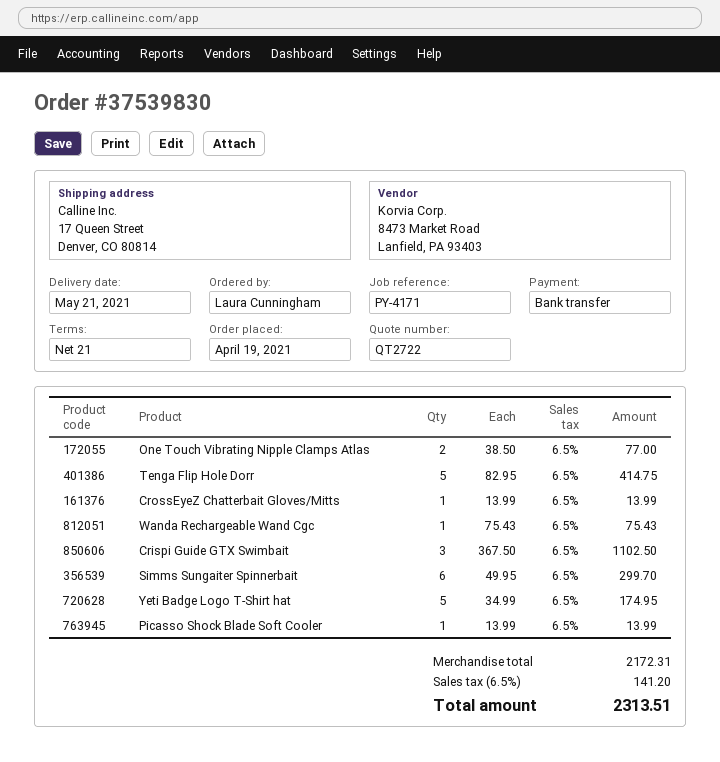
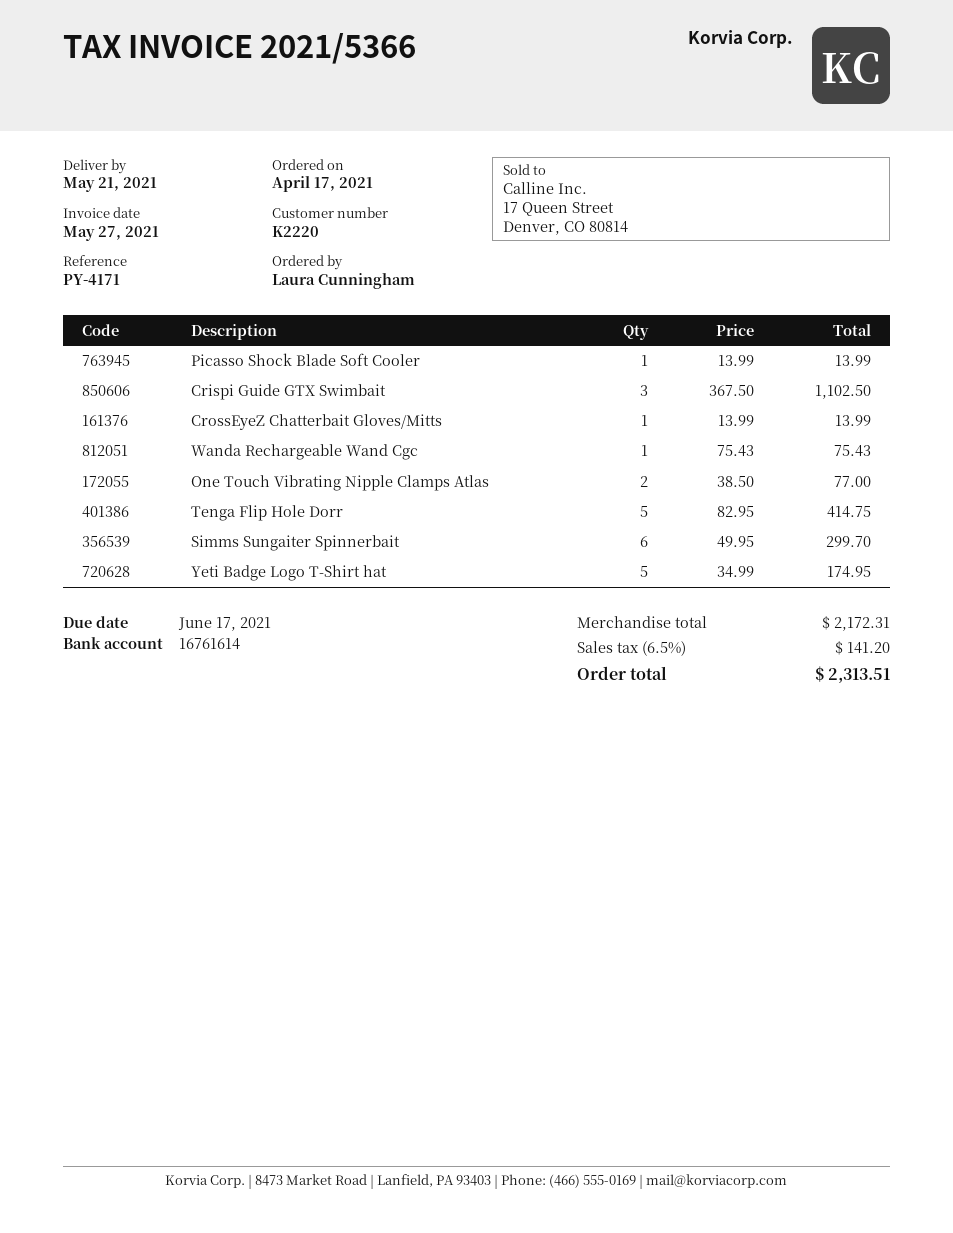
order date: 2021-04-19 -> 2021-04-17

